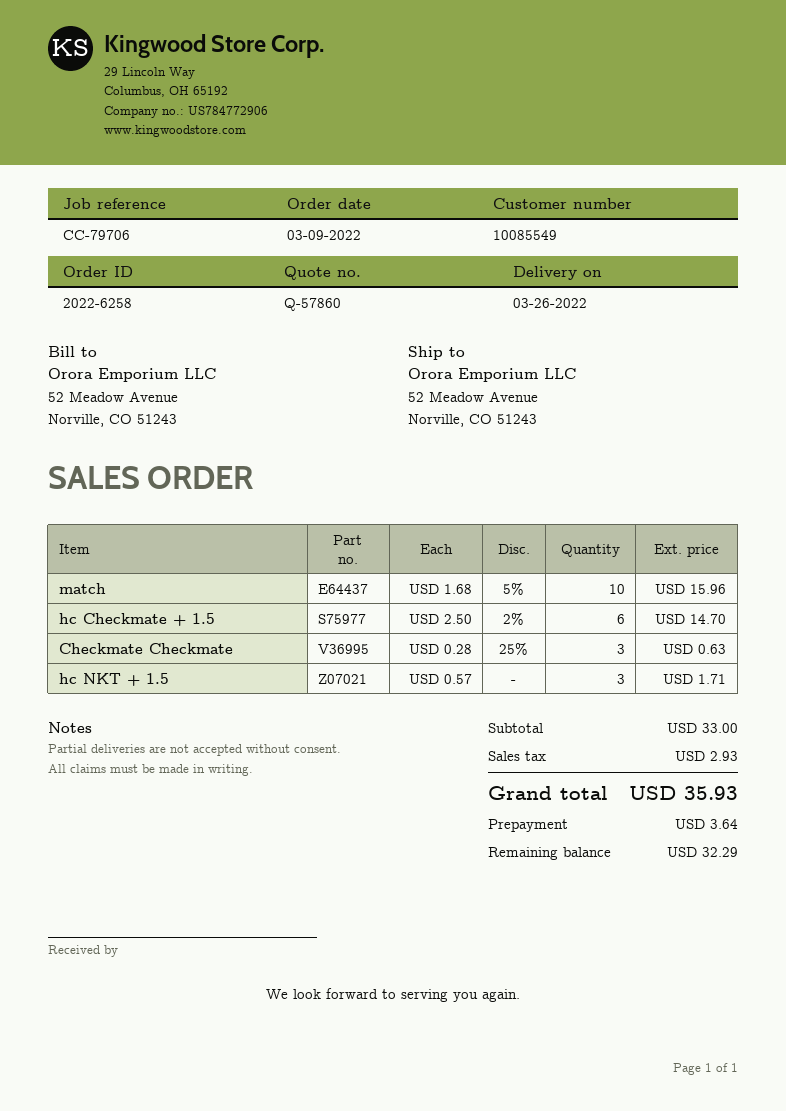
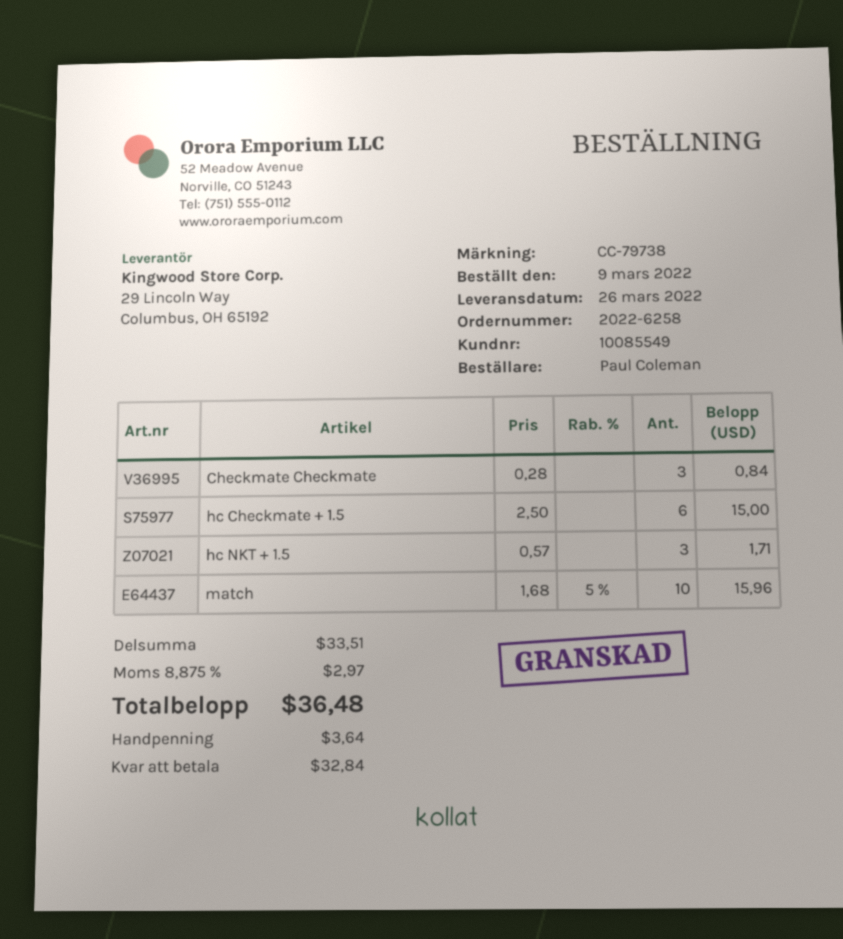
reference: CC-79706 -> CC-79738
hc Checkmate + 1.5: 6 x 2.50 - 2% = 14.70 -> 6 x 2.50 = 15.00
Checkmate Checkmate: 3 x 0.28 - 25% = 0.63 -> 3 x 0.28 = 0.84
subtotal: 33.00 -> 33.51
tax: 2.93 -> 2.97
total: 35.93 -> 36.48
balance: 32.29 -> 32.84

